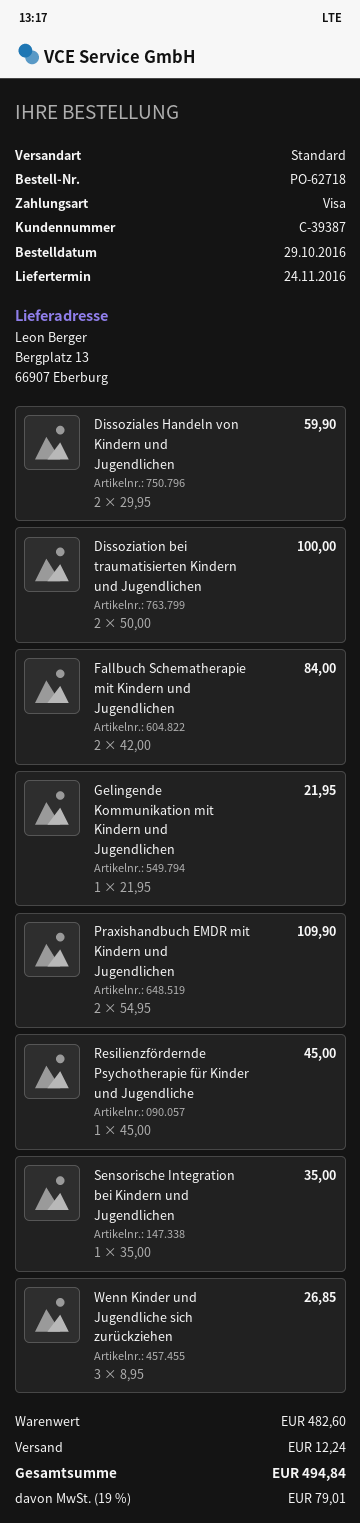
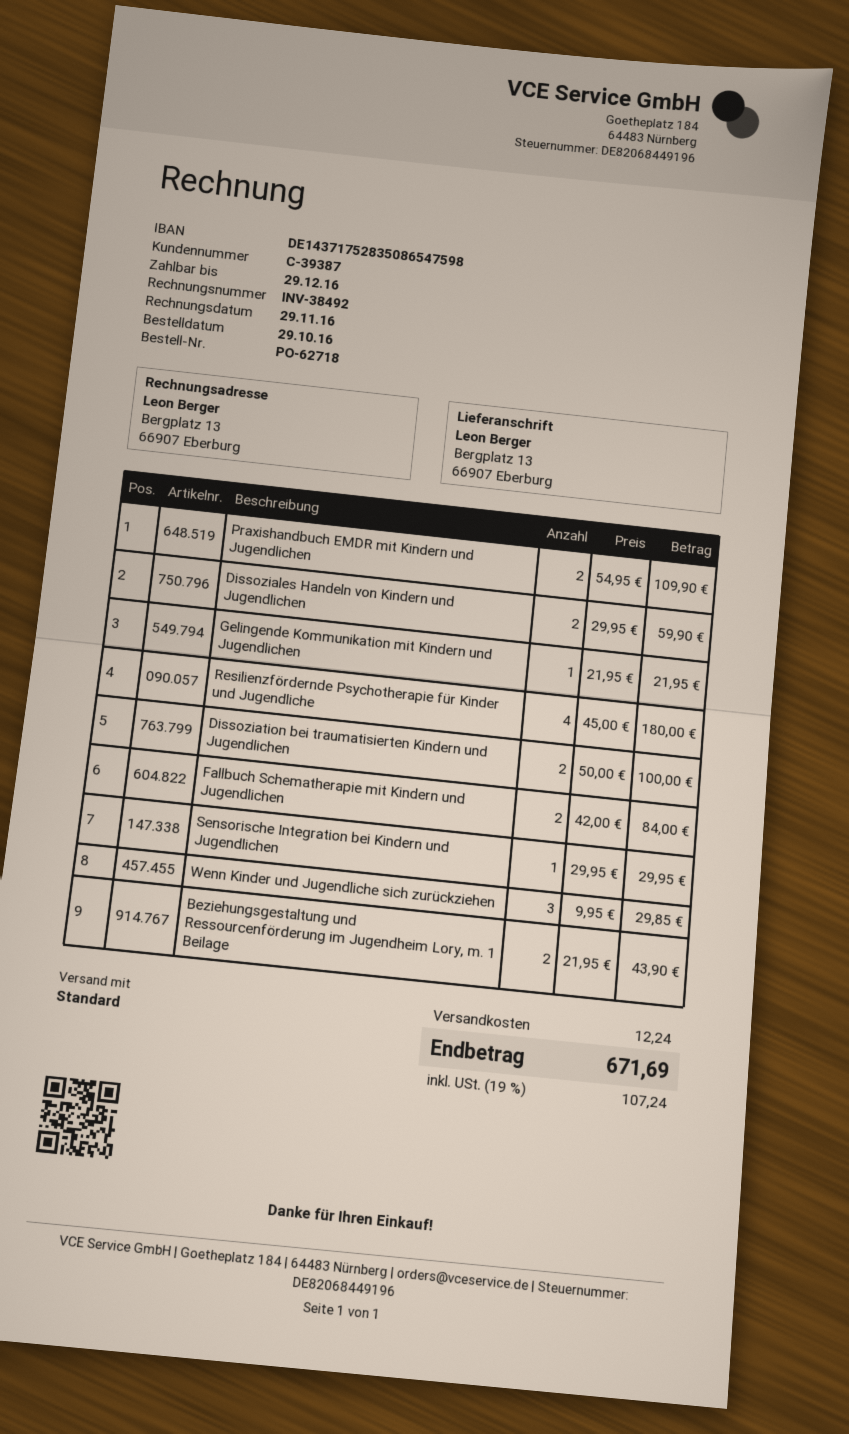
Resilienzfördernde Psychotherapie für Kinder und Jugendliche: 1 x 45.00 = 45.00 -> 4 x 45.00 = 180.00
Sensorische Integration bei Kindern und Jugendlichen: 1 x 35.00 = 35.00 -> 1 x 29.95 = 29.95
Wenn Kinder und Jugendliche sich zurückziehen: 3 x 8.95 = 26.85 -> 3 x 9.95 = 29.85
Beziehungsgestaltung und Ressourcenförderung im Jugendheim Lory, m. 1 Beilage: none -> 2 x 21.95 = 43.90
tax: 19% = 79.01 -> 19% = 107.24
total: 494.84 -> 671.69

